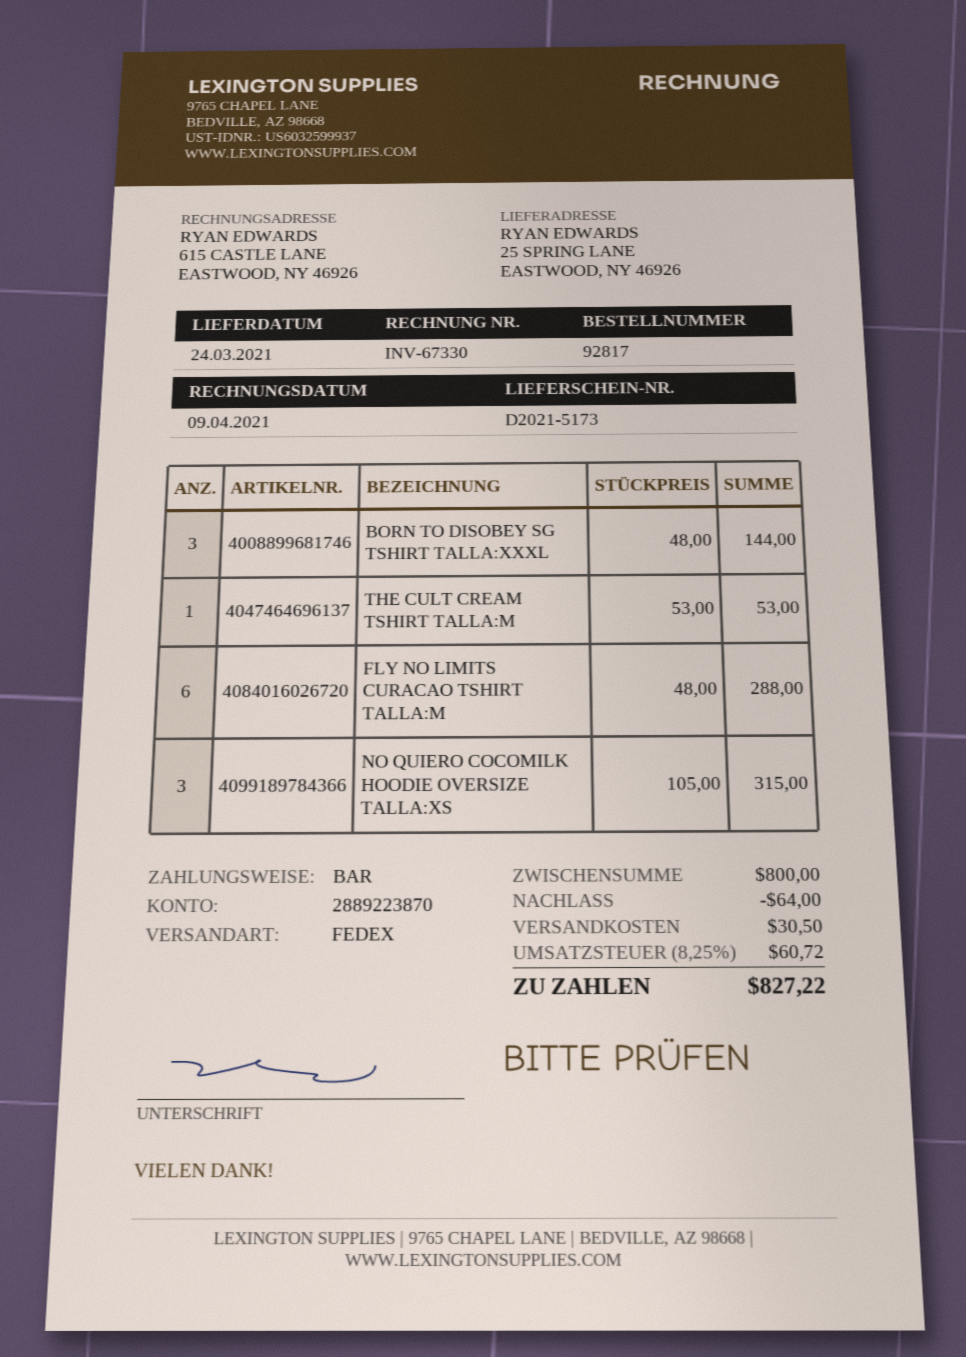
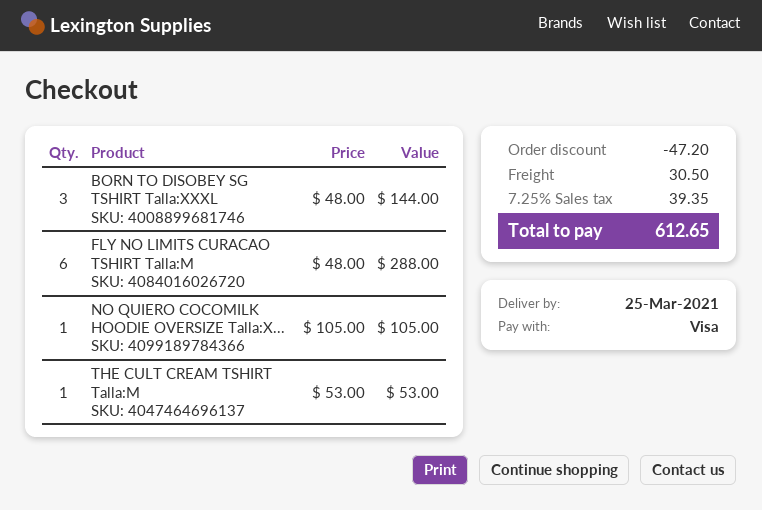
delivery date: 2021-03-24 -> 2021-03-25
payment method: cash -> Visa
NO QUIERO COCOMILK HOODIE OVERSIZE TALLA:XS: 3 x 105.00 = 315.00 -> 1 x 105.00 = 105.00
discount: 64.00 -> 47.20
tax: 8.25% = 60.72 -> 7.25% = 39.35
total: 827.22 -> 612.65

